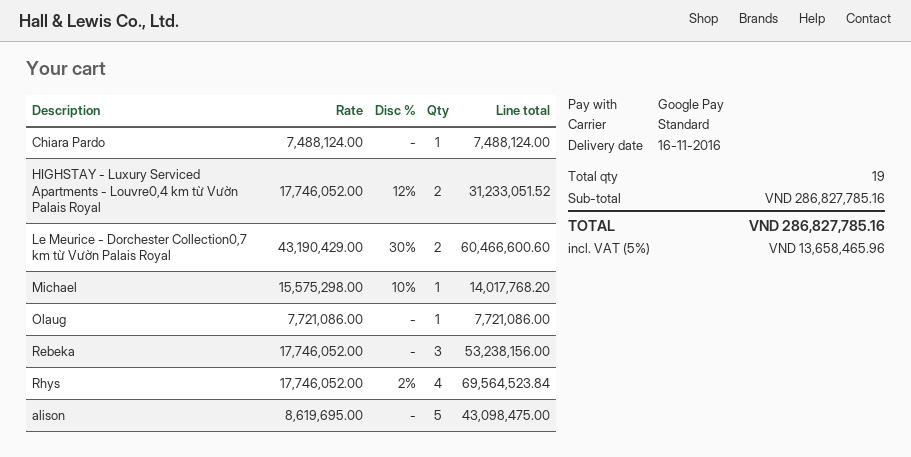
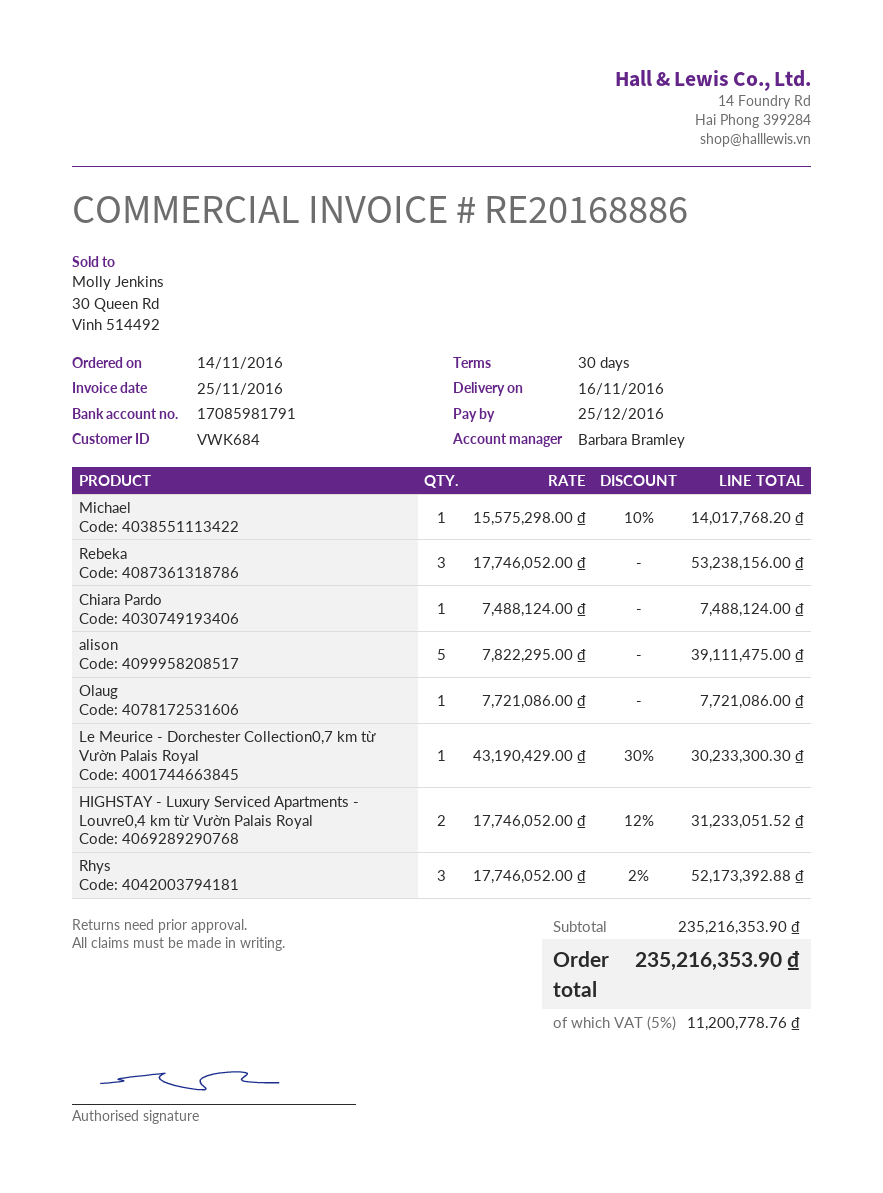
Le Meurice - Dorchester Collection0,7 km từ Vườn Palais Royal: 2 x 43190429.00 - 30% = 60466600.60 -> 1 x 43190429.00 - 30% = 30233300.30
Rhys: 4 x 17746052.00 - 2% = 69564523.84 -> 3 x 17746052.00 - 2% = 52173392.88
alison: 5 x 8619695.00 = 43098475.00 -> 5 x 7822295.00 = 39111475.00
subtotal: 286827785.16 -> 235216353.90
tax: 5% = 13658465.96 -> 5% = 11200778.76
total: 286827785.16 -> 235216353.90

